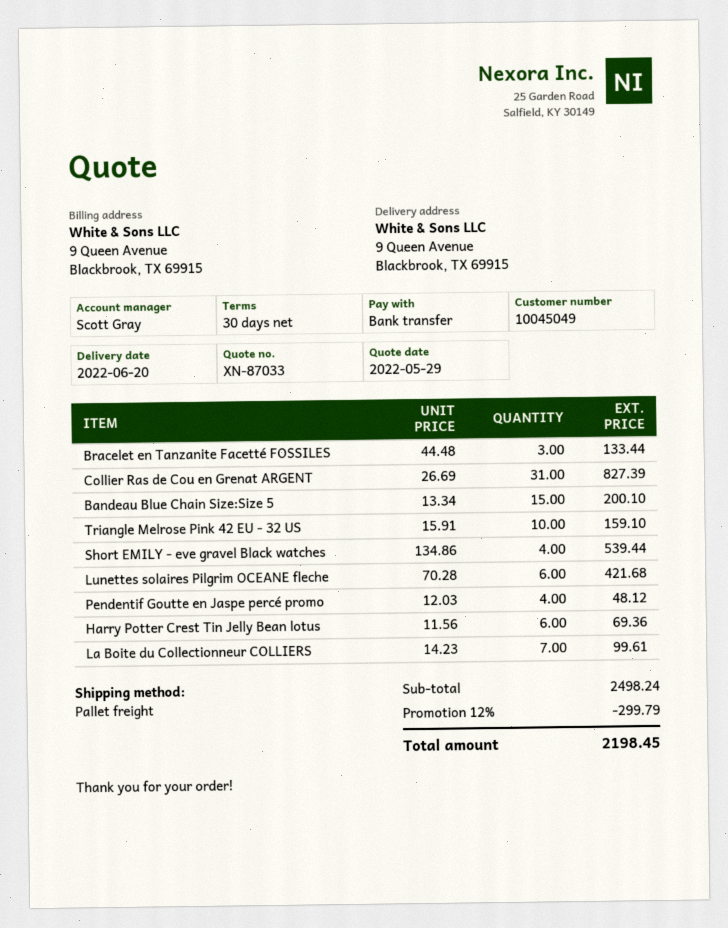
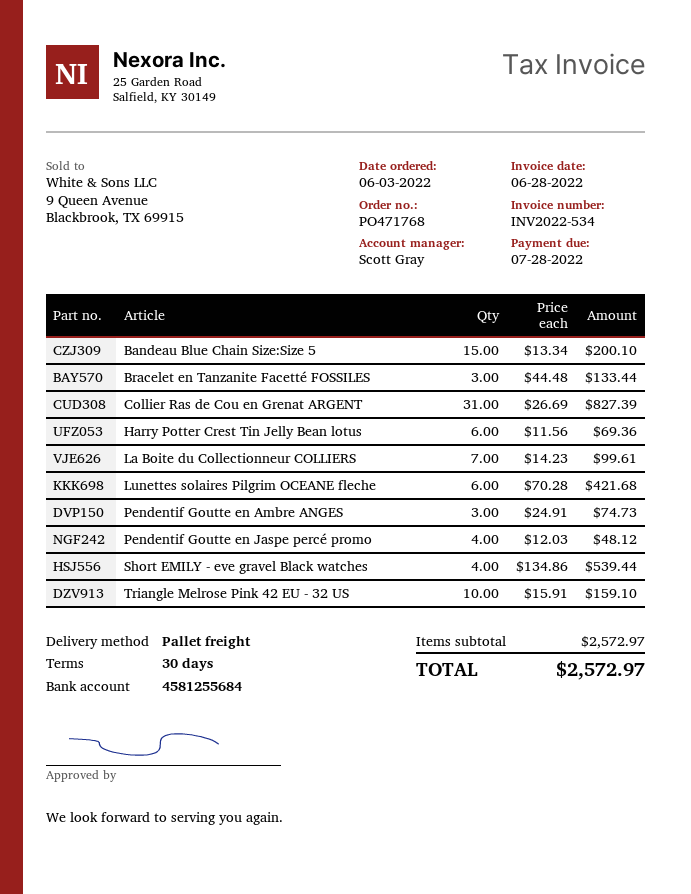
Pendentif Goutte en Ambre ANGES: none -> 3 x 24.91 = 74.73
subtotal: 2498.24 -> 2572.97
discount: 12% = 299.79 -> none
total: 2198.45 -> 2572.97

